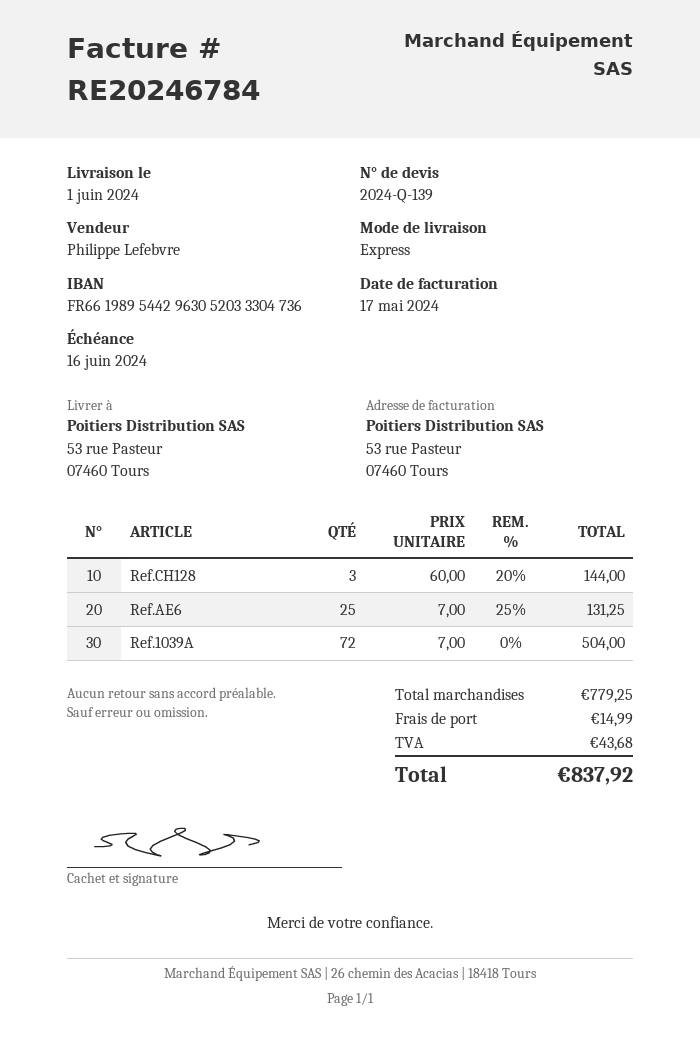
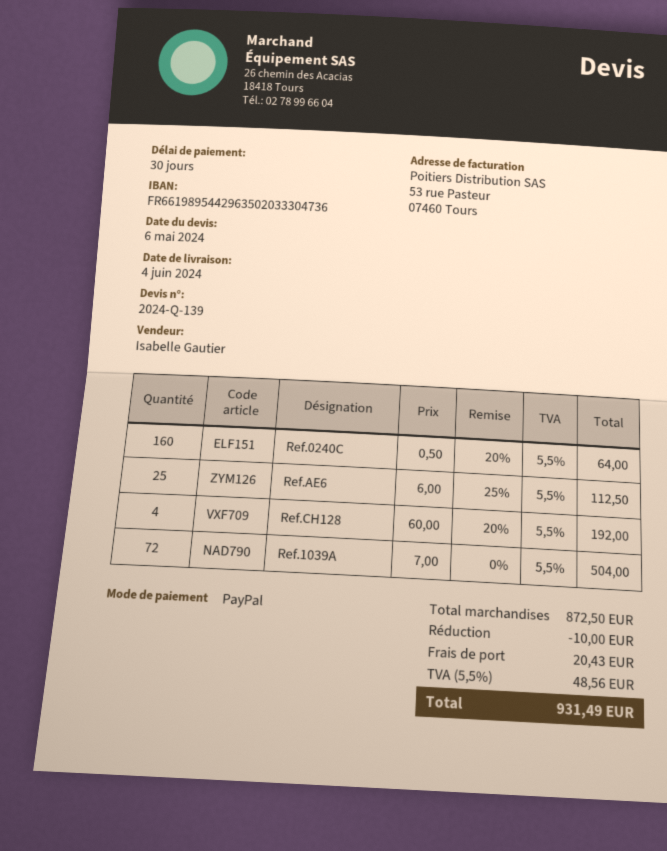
delivery date: 2024-06-01 -> 2024-06-04
sales rep: Philippe Lefebvre -> Isabelle Gautier
bank account: FR6619895442963052033304736 -> FR6619895442963502033304736
Ref.CH128: 3 x 60.00 - 20% = 144.00 -> 4 x 60.00 - 20% = 192.00
Ref.AE6: 25 x 7.00 - 25% = 131.25 -> 25 x 6.00 - 25% = 112.50
Ref.0240C: none -> 160 x 0.50 - 20% = 64.00
subtotal: 779.25 -> 872.50
discount: none -> 10.00
shipping: 14.99 -> 20.43
tax: 43.68 -> 48.56
total: 837.92 -> 931.49

